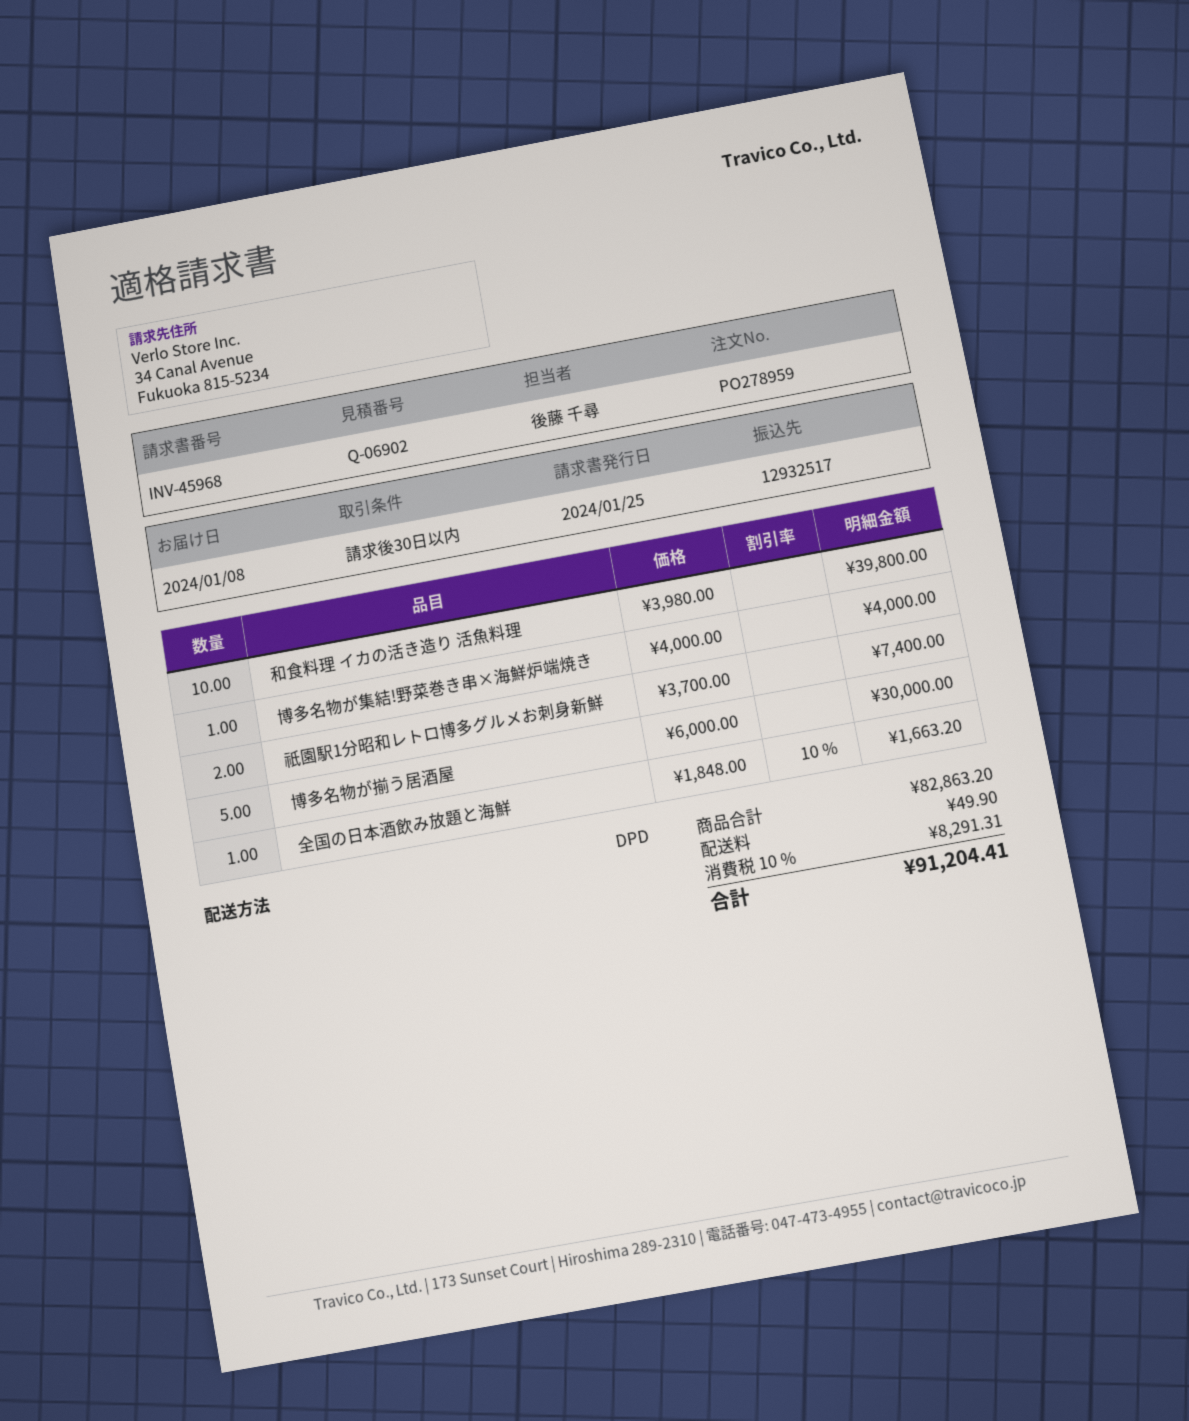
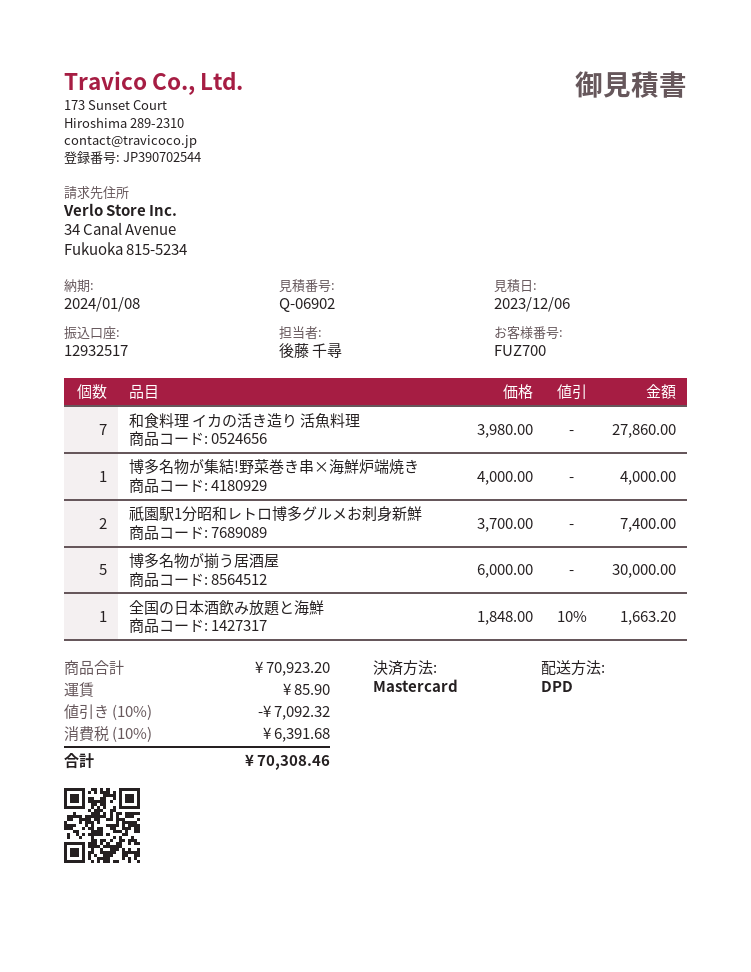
和食料理 イカの活き造り 活魚料理: 10 x 3980.00 = 39800.00 -> 7 x 3980.00 = 27860.00
subtotal: 82863.20 -> 70923.20
discount: none -> 10% = 7092.32
shipping: 49.90 -> 85.90
tax: 10% = 8291.31 -> 10% = 6391.68
total: 91204.41 -> 70308.46

